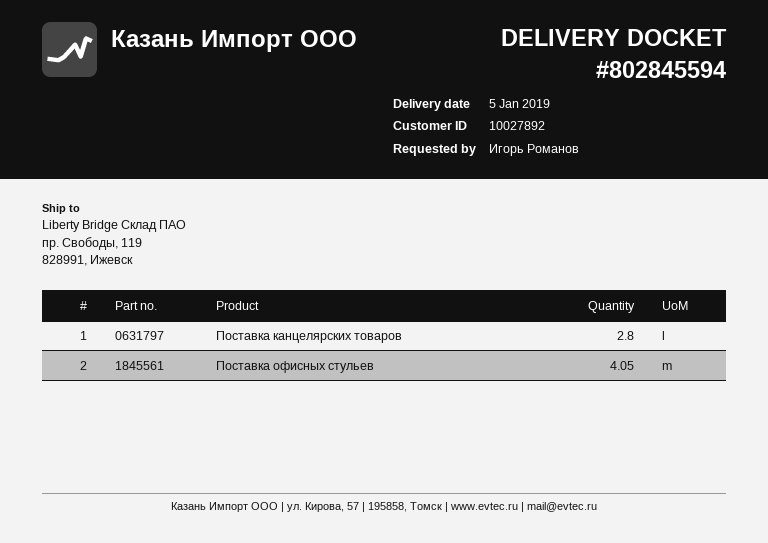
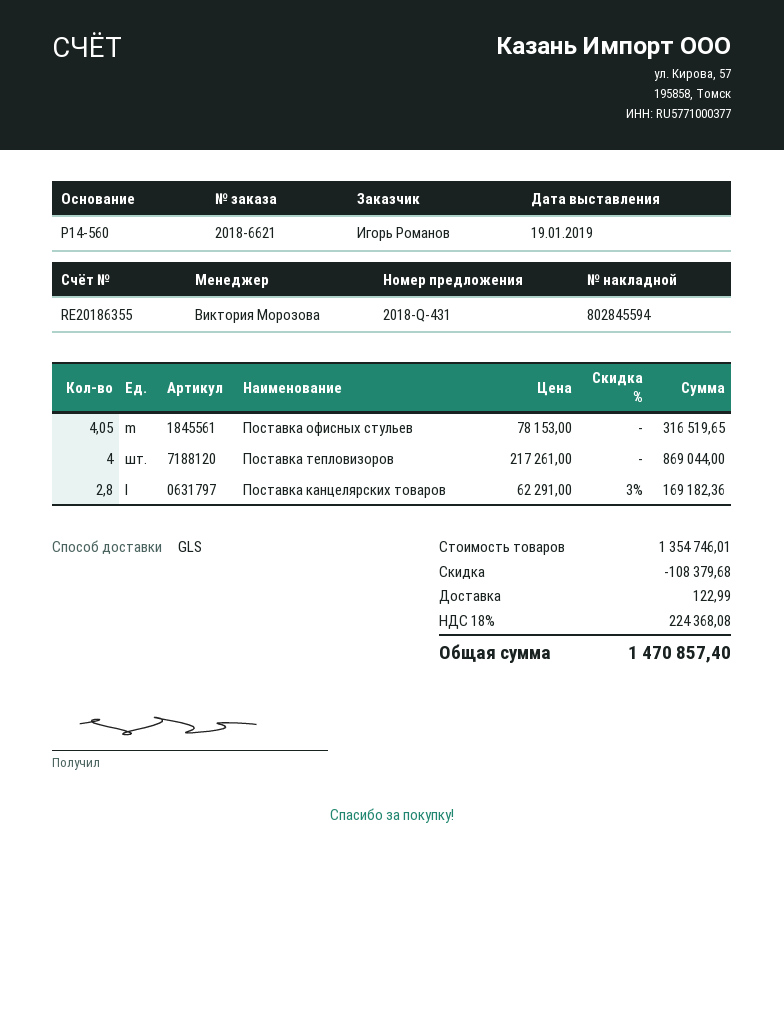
Поставка тепловизоров: none -> 4

